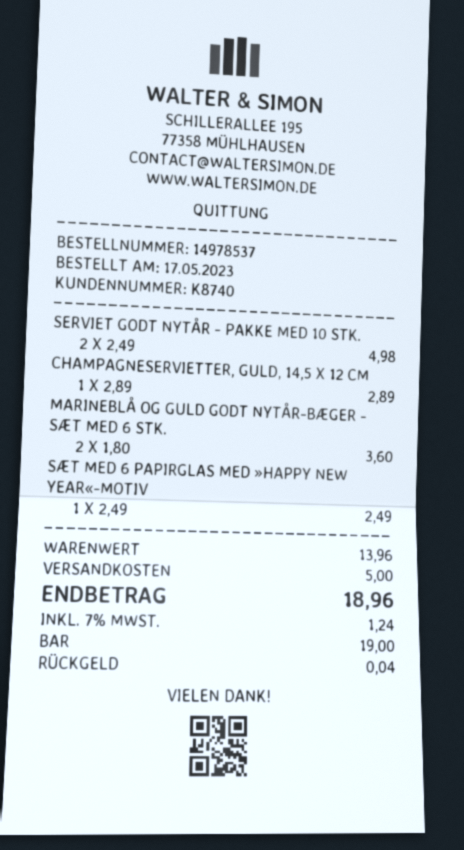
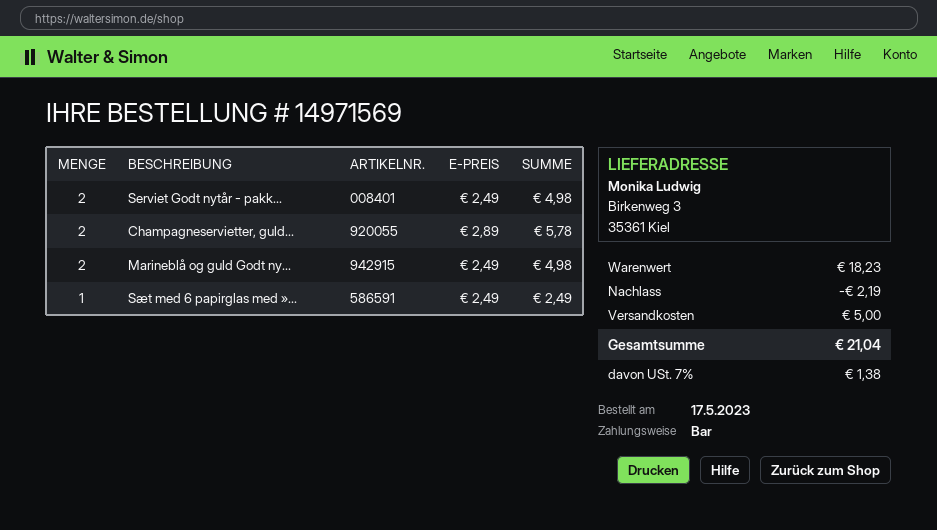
order number: 14978537 -> 14971569
CHAMPAGNESERVIETTER, GULD, 14,5 X 12 CM: 1 x 2.89 = 2.89 -> 2 x 2.89 = 5.78
MARINEBLÅ OG GULD GODT NYTÅR-BÆGER - SÆT MED 6 STK.: 2 x 1.80 = 3.60 -> 2 x 2.49 = 4.98
subtotal: 13.96 -> 18.23
discount: none -> 2.19
tax: 7% = 1.24 -> 7% = 1.38
total: 18.96 -> 21.04

